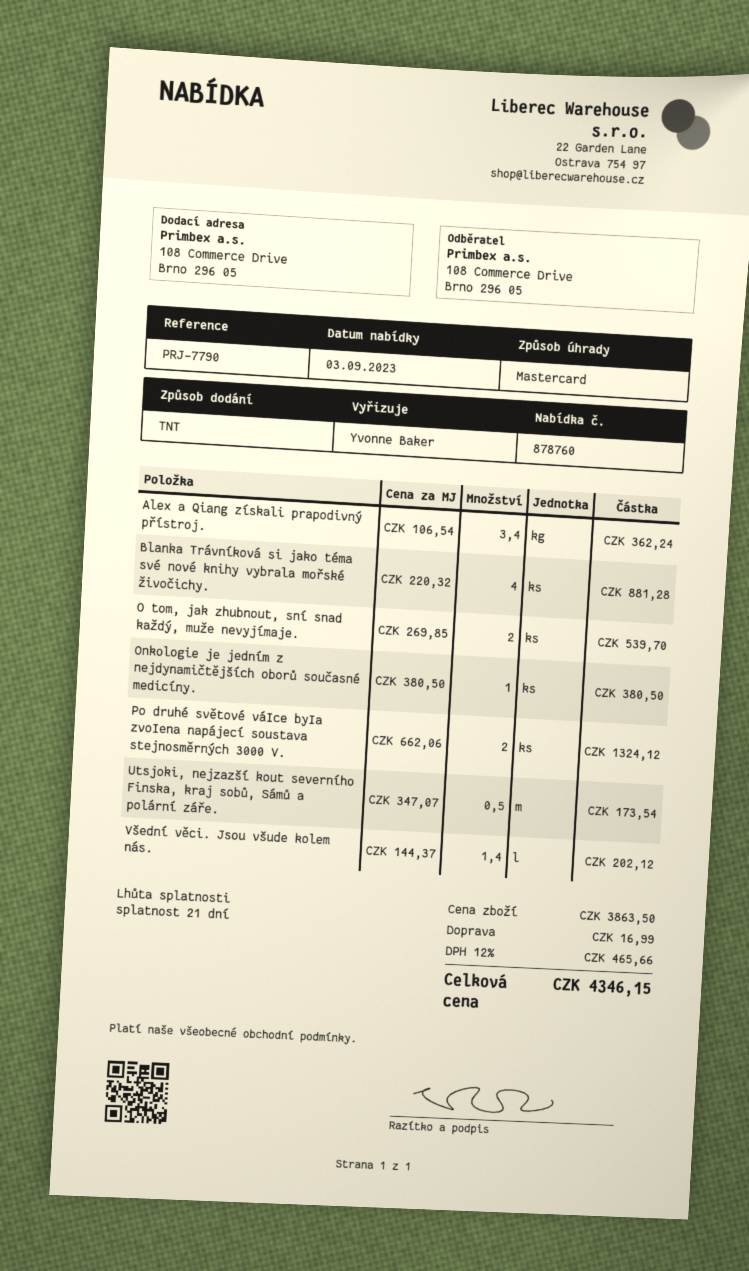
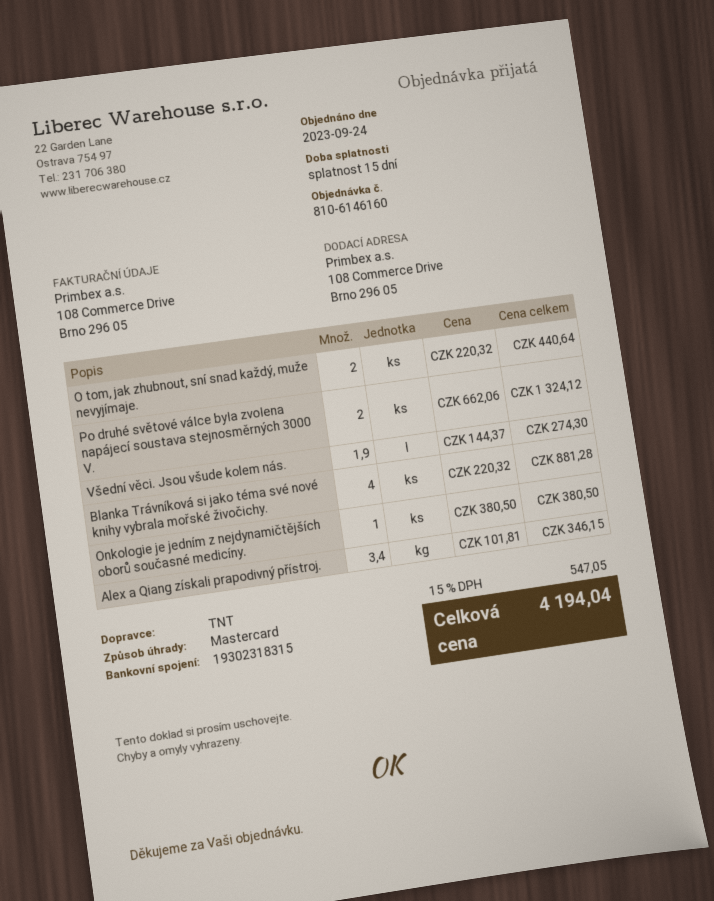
payment terms: 21 days -> 15 days
Alex a Qiang získali prapodivný přístroj.: 3.4 x 106.54 = 362.24 -> 3.4 x 101.81 = 346.15
O tom, jak zhubnout, sní snad každý, muže nevyjímaje.: 2 x 269.85 = 539.70 -> 2 x 220.32 = 440.64
Utsjoki, nejzazší kout severního Finska, kraj sobů, Sámů a polární záře.: 0.5 x 347.07 = 173.54 -> none
Všední věci. Jsou všude kolem nás.: 1.4 x 144.37 = 202.12 -> 1.9 x 144.37 = 274.30
shipping: 16.99 -> none
tax: 12% = 465.66 -> 15% = 547.05
total: 4346.15 -> 4194.04

